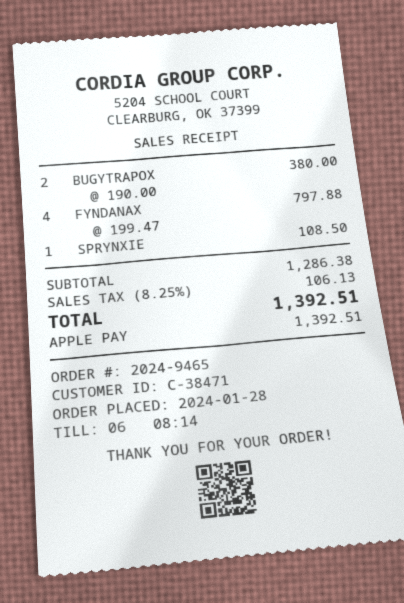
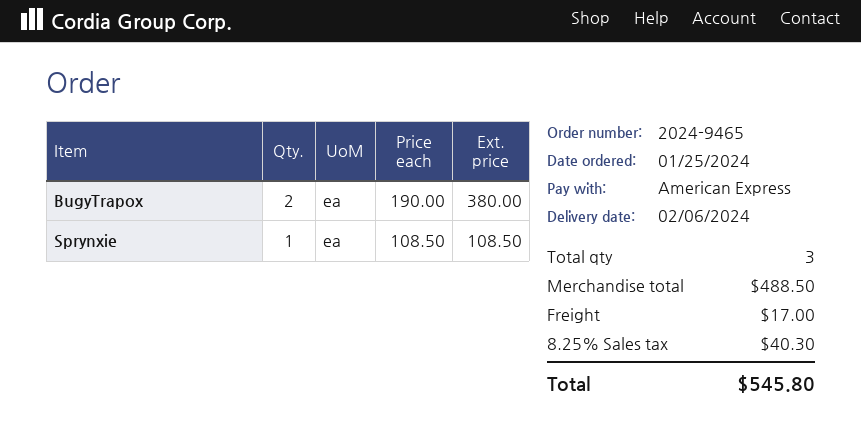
order date: 2024-01-28 -> 2024-01-25
payment method: Apple Pay -> American Express
FYNDANAX: 4 x 199.47 = 797.88 -> none
subtotal: 1286.38 -> 488.50
shipping: none -> 17.00
tax: 8.25% = 106.13 -> 8.25% = 40.30
total: 1392.51 -> 545.80

